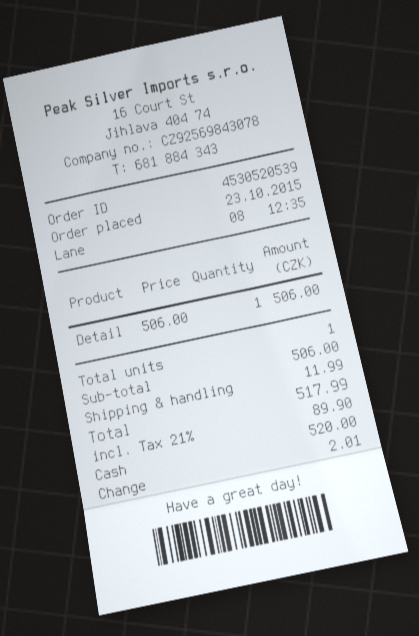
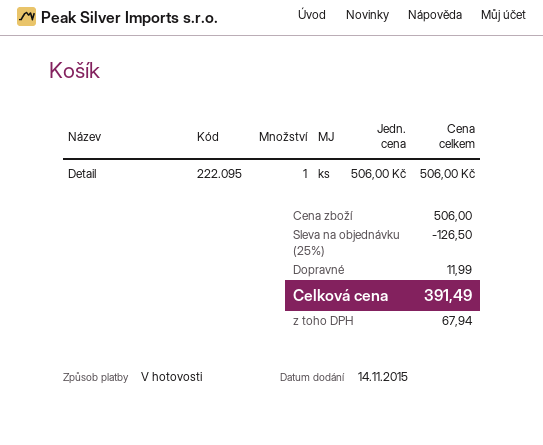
discount: none -> 25% = 126.50
tax: 89.90 -> 67.94
total: 517.99 -> 391.49

